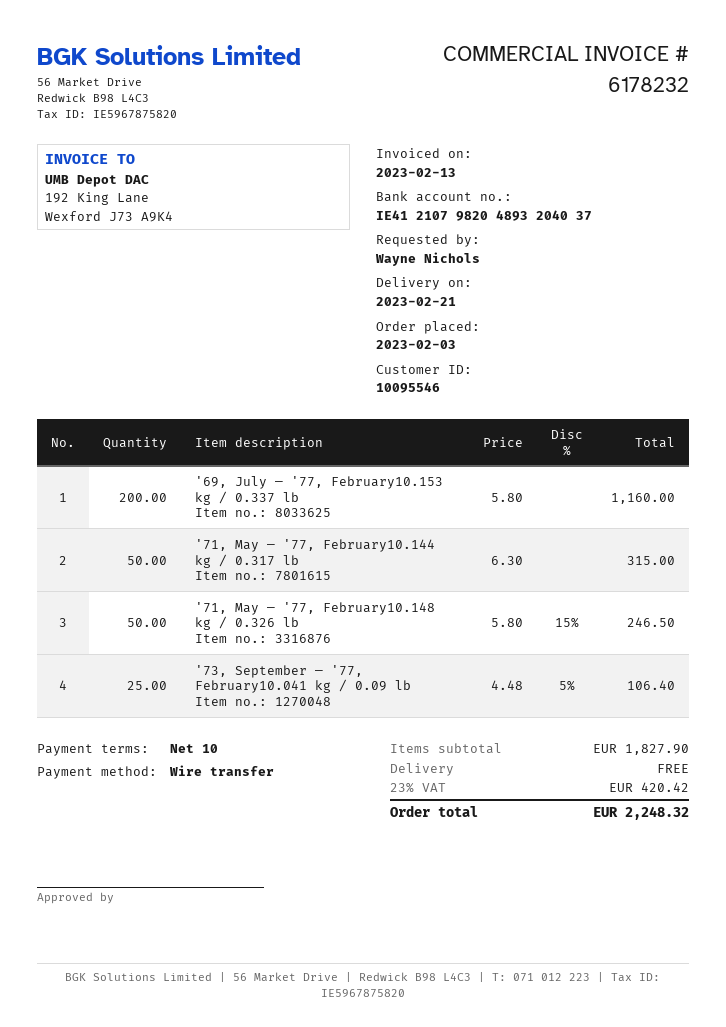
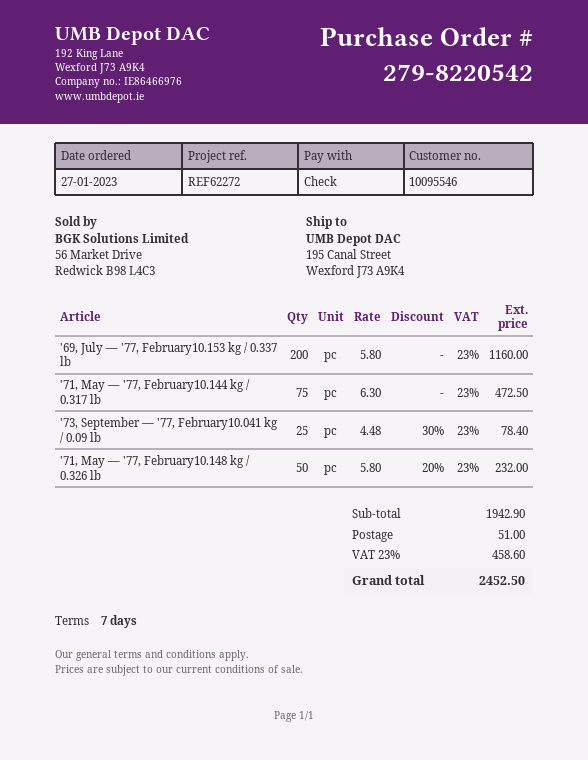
order date: 2023-02-03 -> 2023-01-27
payment terms: 10 days -> 7 days
payment method: bank transfer -> cheque
'71, May — '77, February10.144 kg / 0.317 lb: 50 x 6.30 = 315.00 -> 75 x 6.30 = 472.50
'71, May — '77, February10.148 kg / 0.326 lb: 50 x 5.80 - 15% = 246.50 -> 50 x 5.80 - 20% = 232.00
'73, September — '77, February10.041 kg / 0.09 lb: 25 x 4.48 - 5% = 106.40 -> 25 x 4.48 - 30% = 78.40
subtotal: 1827.90 -> 1942.90
shipping: 0.00 -> 51.00
tax: 23% = 420.42 -> 23% = 458.60
total: 2248.32 -> 2452.50

